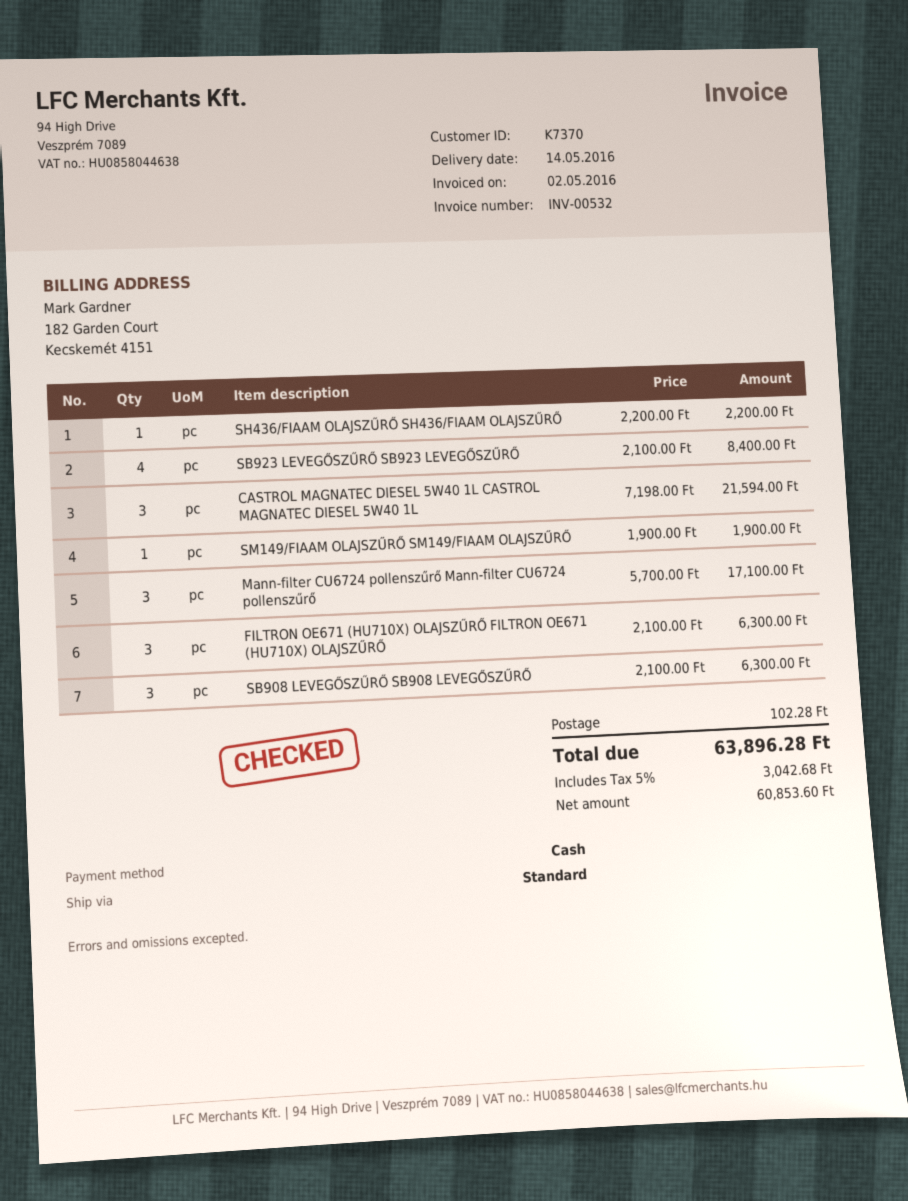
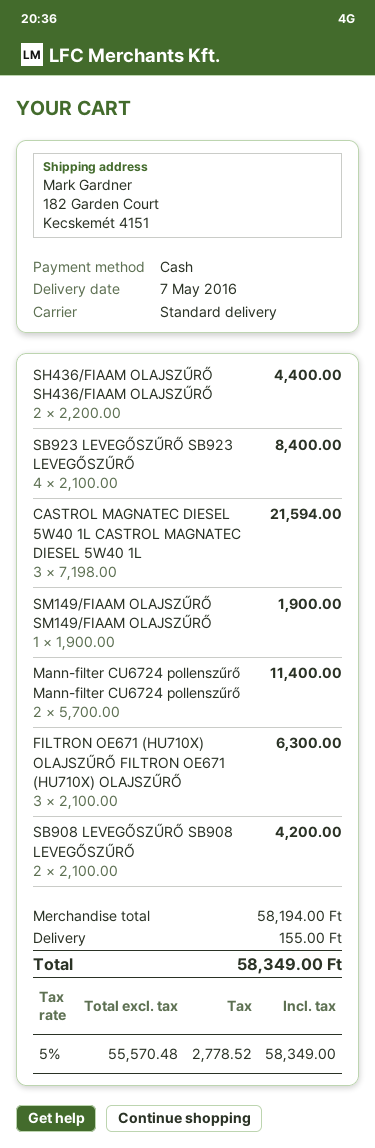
delivery date: 2016-05-14 -> 2016-05-07
SH436/FIAAM OLAJSZŰRŐ SH436/FIAAM OLAJSZŰRŐ: 1 x 2200.00 = 2200.00 -> 2 x 2200.00 = 4400.00
Mann-filter CU6724 pollenszűrő Mann-filter CU6724 pollenszűrő: 3 x 5700.00 = 17100.00 -> 2 x 5700.00 = 11400.00
SB908 LEVEGŐSZŰRŐ SB908 LEVEGŐSZŰRŐ: 3 x 2100.00 = 6300.00 -> 2 x 2100.00 = 4200.00
shipping: 102.28 -> 155.00
net: 60853.60 -> 55570.48
tax: 5% = 3042.68 -> 5% = 2778.52
total: 63896.28 -> 58349.00

